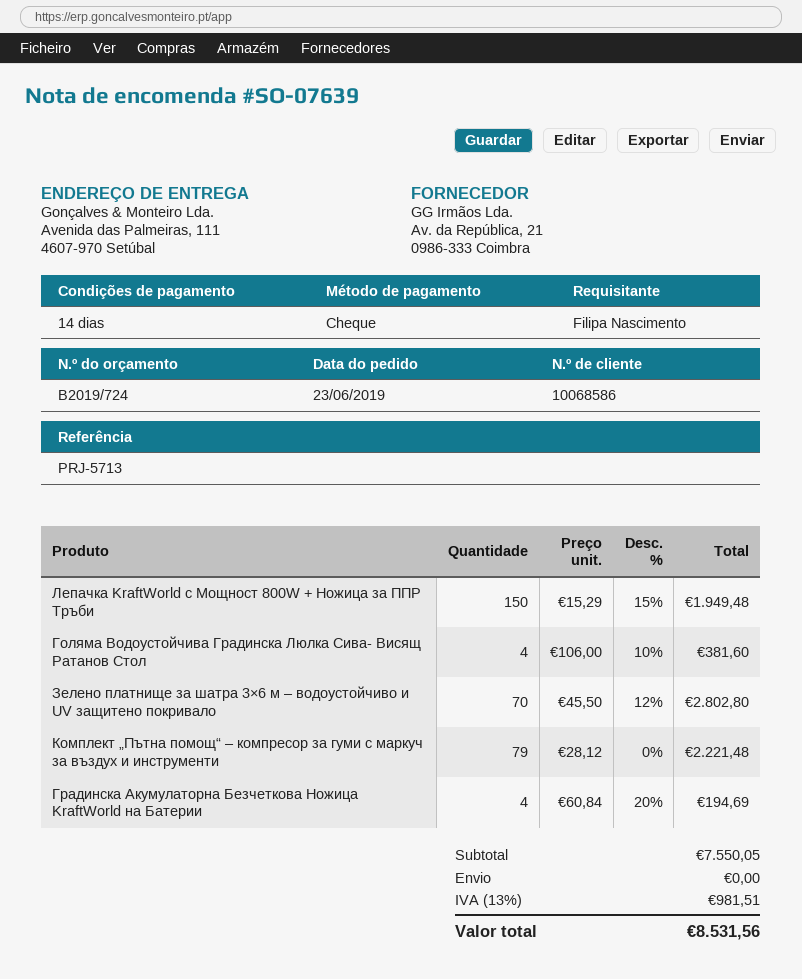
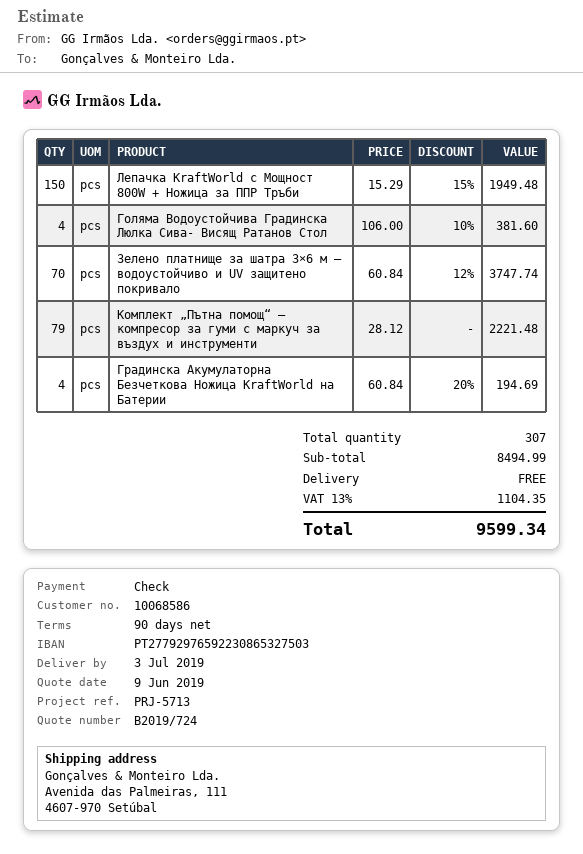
payment terms: 14 days -> 90 days
Зелено платнище за шатра 3×6 м – водоустойчиво и UV защитено покривало: 70 x 45.50 - 12% = 2802.80 -> 70 x 60.84 - 12% = 3747.74
subtotal: 7550.05 -> 8494.99
tax: 13% = 981.51 -> 13% = 1104.35
total: 8531.56 -> 9599.34

